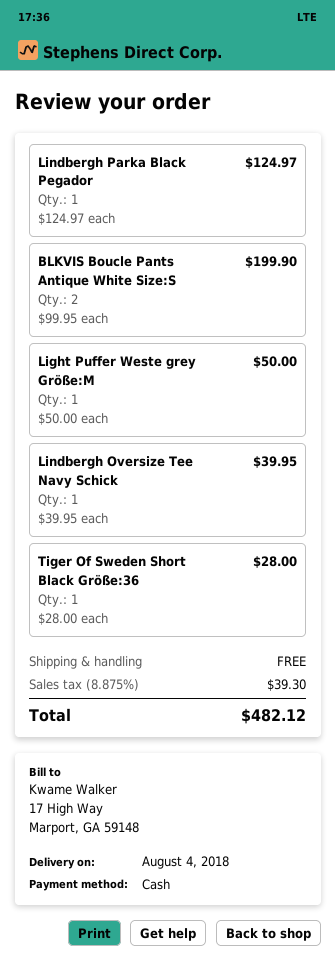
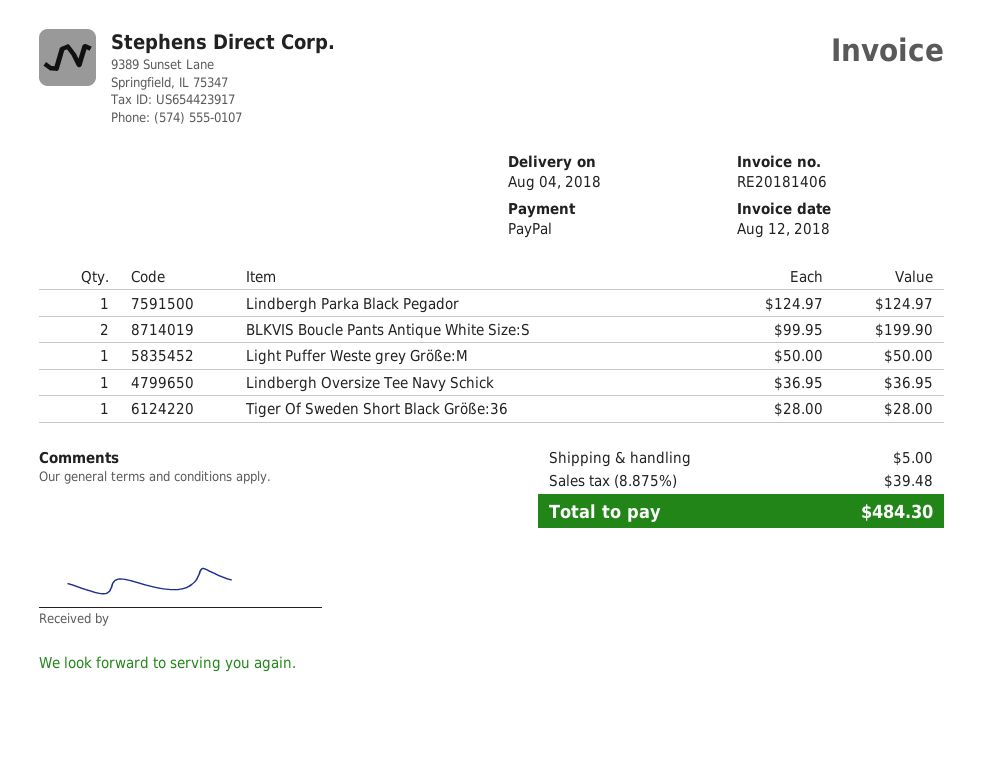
payment method: cash -> PayPal
Lindbergh Oversize Tee Navy Schick: 1 x 39.95 = 39.95 -> 1 x 36.95 = 36.95
shipping: 0.00 -> 5.00
tax: 8.875% = 39.30 -> 8.875% = 39.48
total: 482.12 -> 484.30

